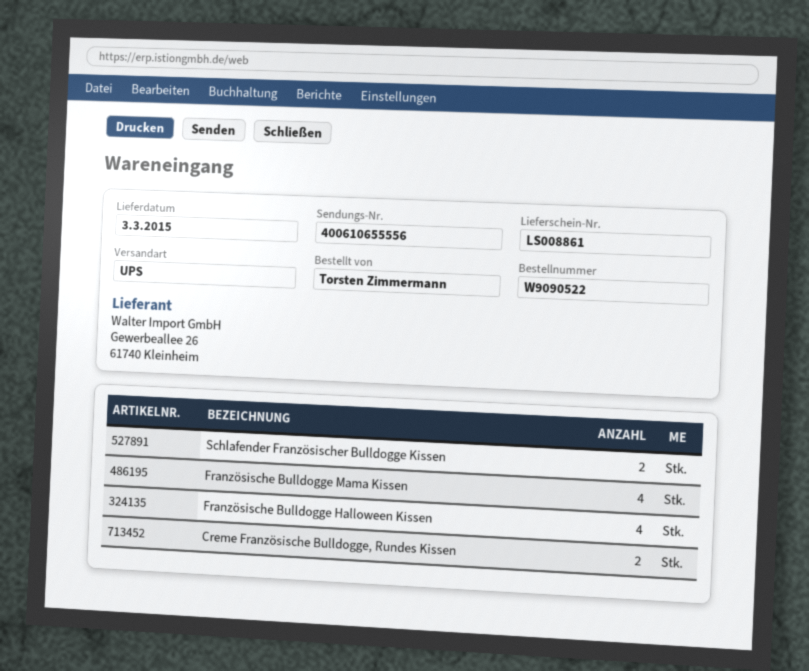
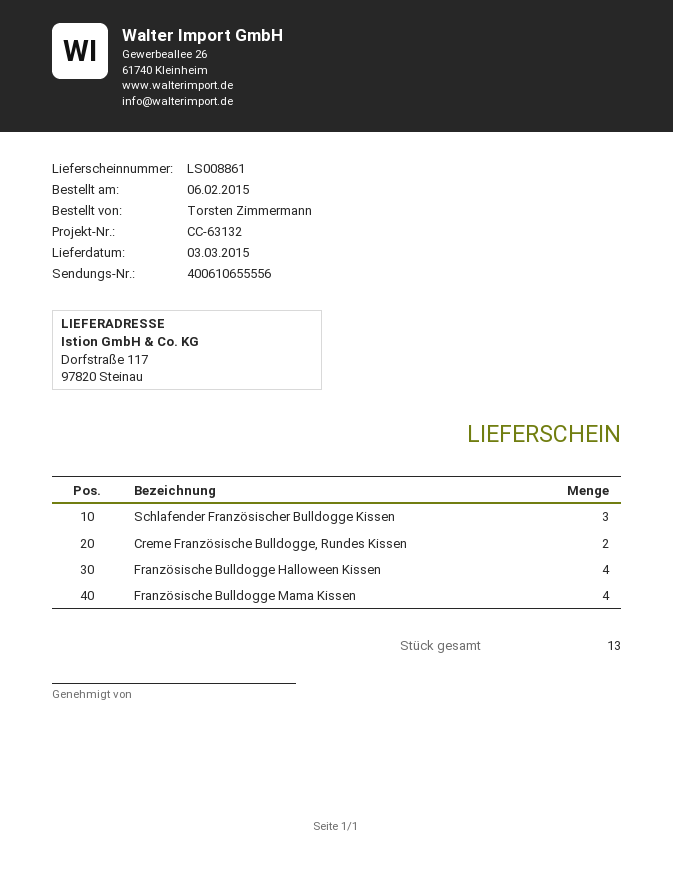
Schlafender Französischer Bulldogge Kissen: 2 -> 3

